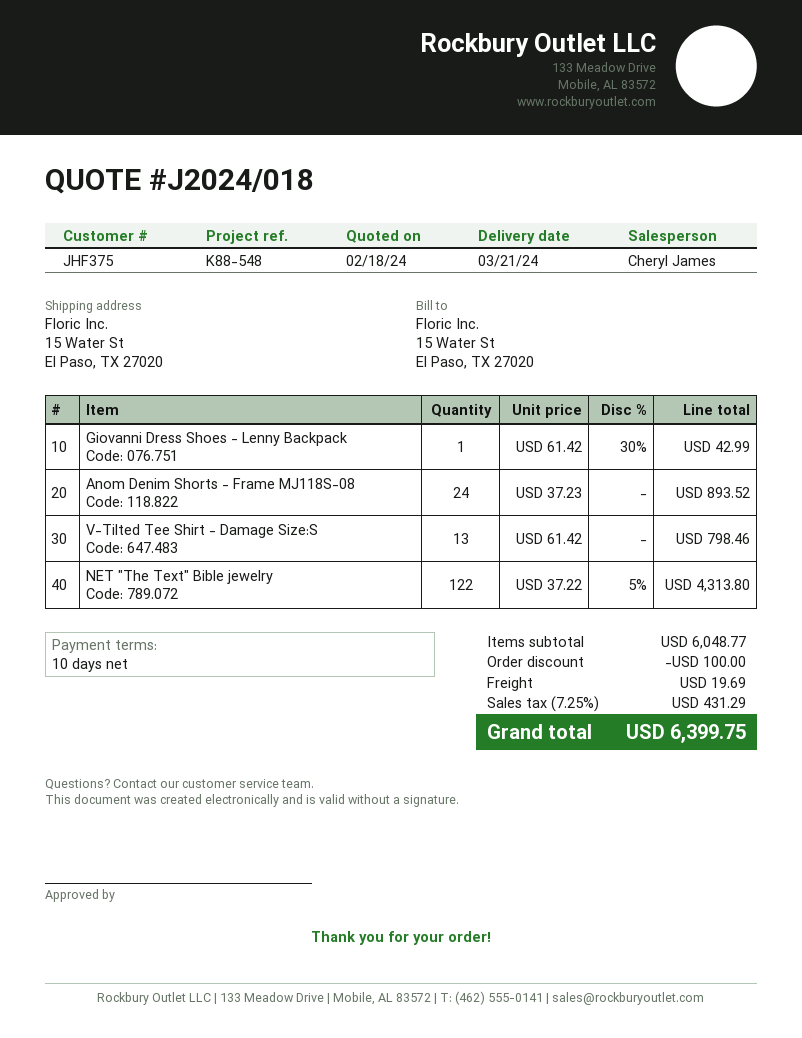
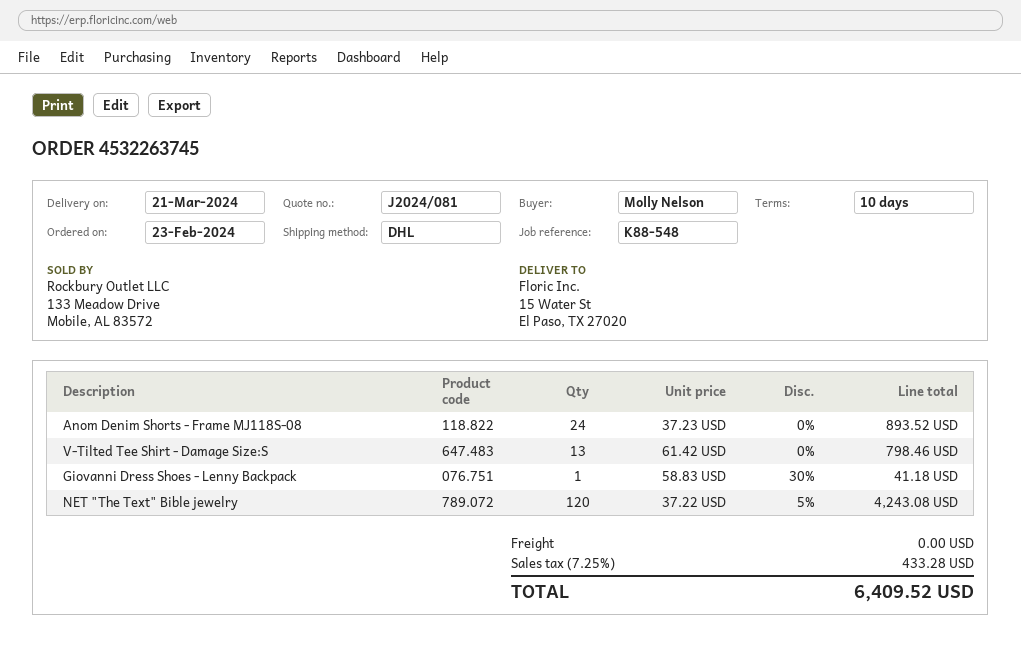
quote number: J2024/018 -> J2024/081
Giovanni Dress Shoes - Lenny Backpack: 1 x 61.42 - 30% = 42.99 -> 1 x 58.83 - 30% = 41.18
NET "The Text" Bible jewelry: 122 x 37.22 - 5% = 4313.80 -> 120 x 37.22 - 5% = 4243.08
discount: 100.00 -> none
shipping: 19.69 -> 0.00
tax: 7.25% = 431.29 -> 7.25% = 433.28
total: 6399.75 -> 6409.52

